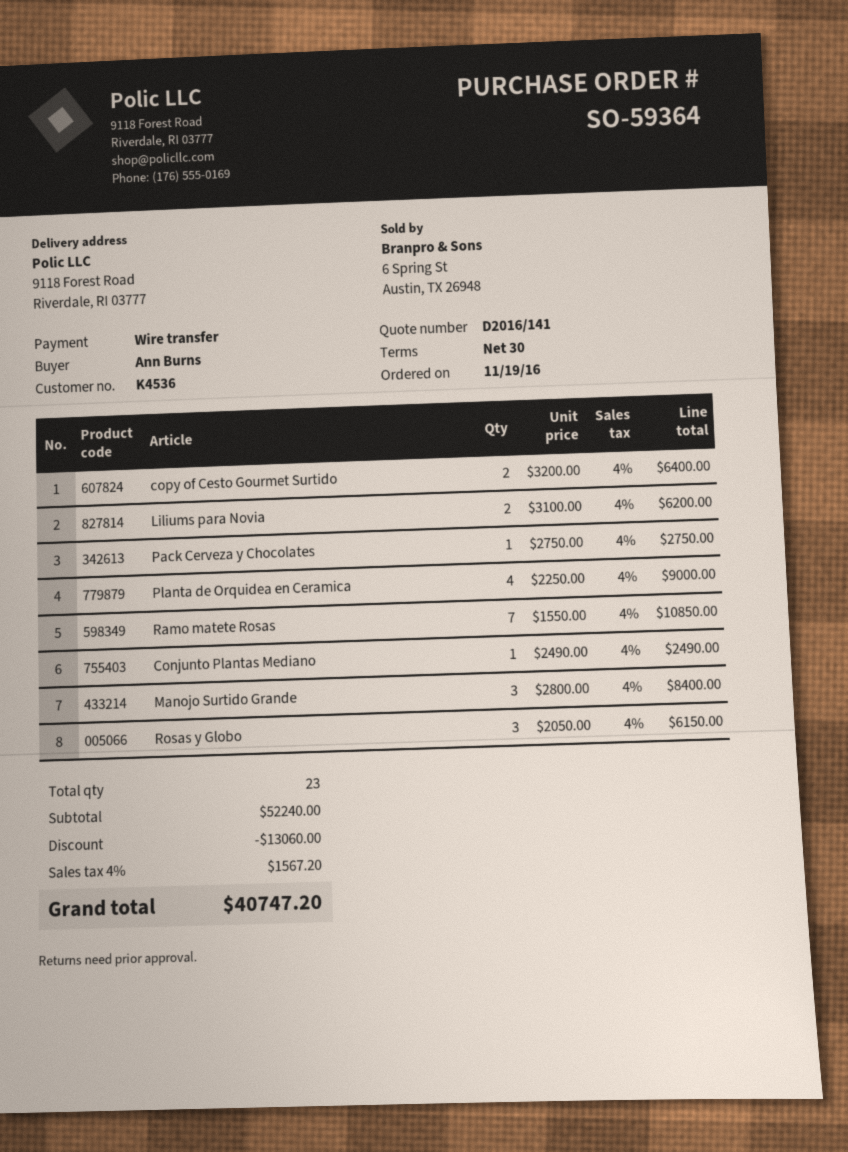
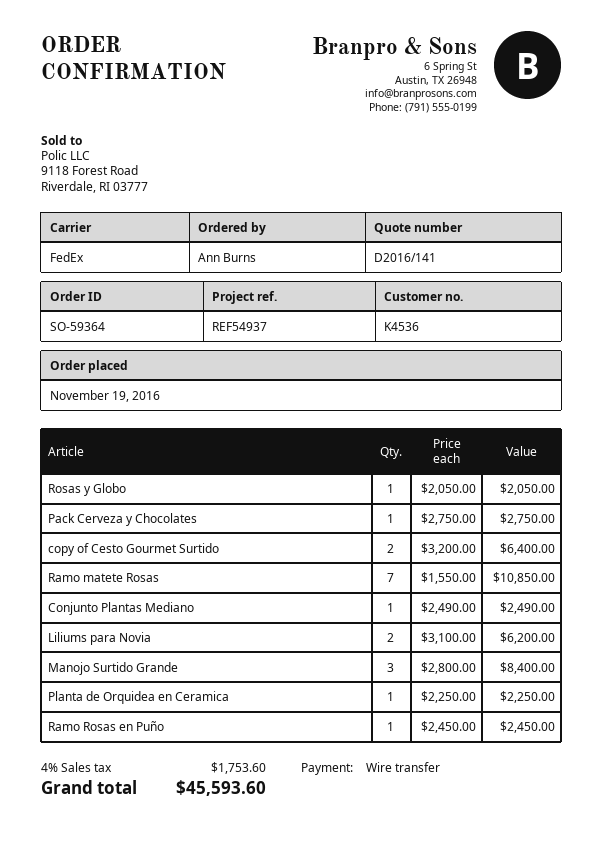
Planta de Orquidea en Ceramica: 4 x 2250.00 = 9000.00 -> 1 x 2250.00 = 2250.00
Rosas y Globo: 3 x 2050.00 = 6150.00 -> 1 x 2050.00 = 2050.00
Ramo Rosas en Puño: none -> 1 x 2450.00 = 2450.00
discount: 13060.00 -> none
tax: 4% = 1567.20 -> 4% = 1753.60
total: 40747.20 -> 45593.60

